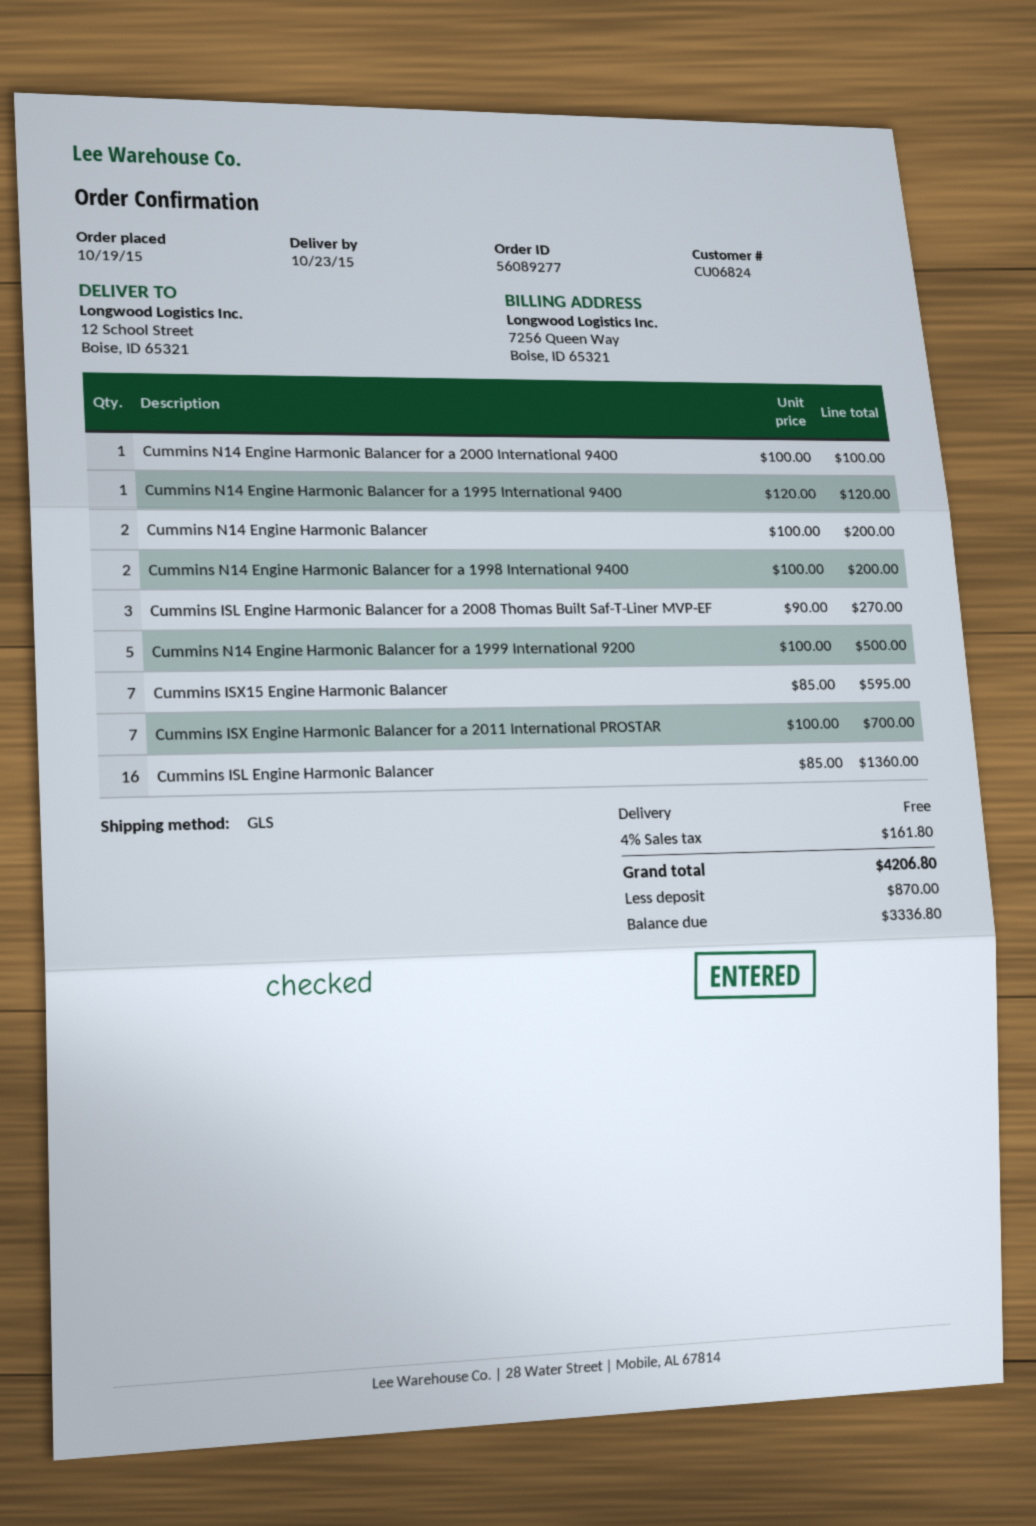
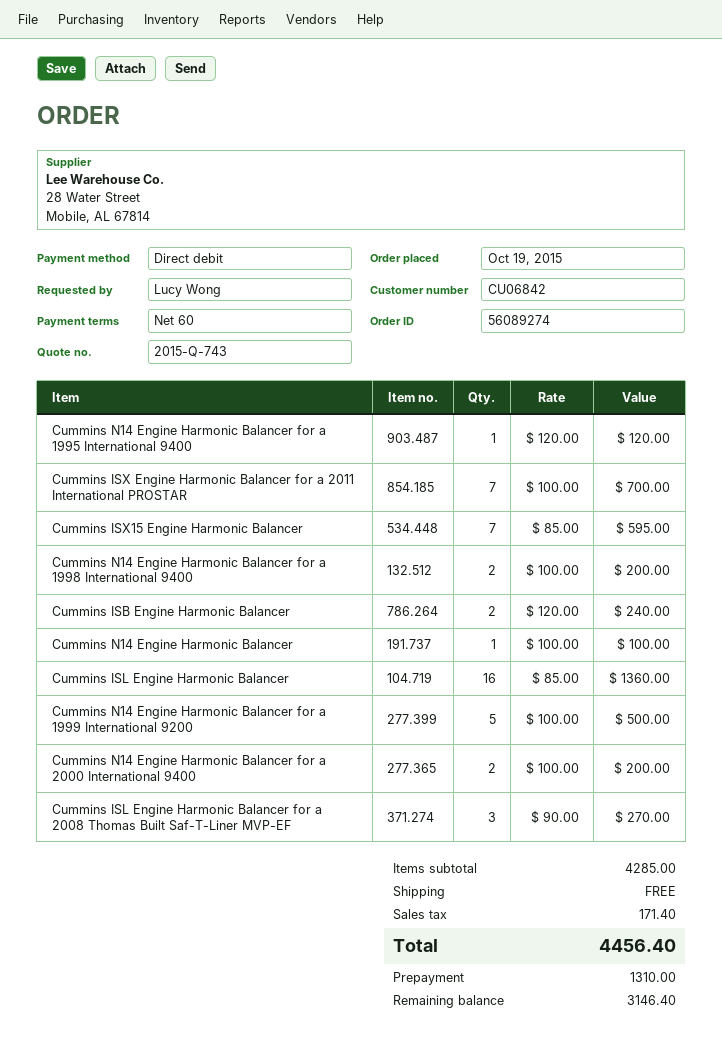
order number: 56089277 -> 56089274
customer number: CU06824 -> CU06842
Cummins N14 Engine Harmonic Balancer for a 2000 International 9400: 1 x 100.00 = 100.00 -> 2 x 100.00 = 200.00
Cummins N14 Engine Harmonic Balancer: 2 x 100.00 = 200.00 -> 1 x 100.00 = 100.00
Cummins ISB Engine Harmonic Balancer: none -> 2 x 120.00 = 240.00
tax: 161.80 -> 171.40
total: 4206.80 -> 4456.40
deposit: 870.00 -> 1310.00
balance: 3336.80 -> 3146.40

